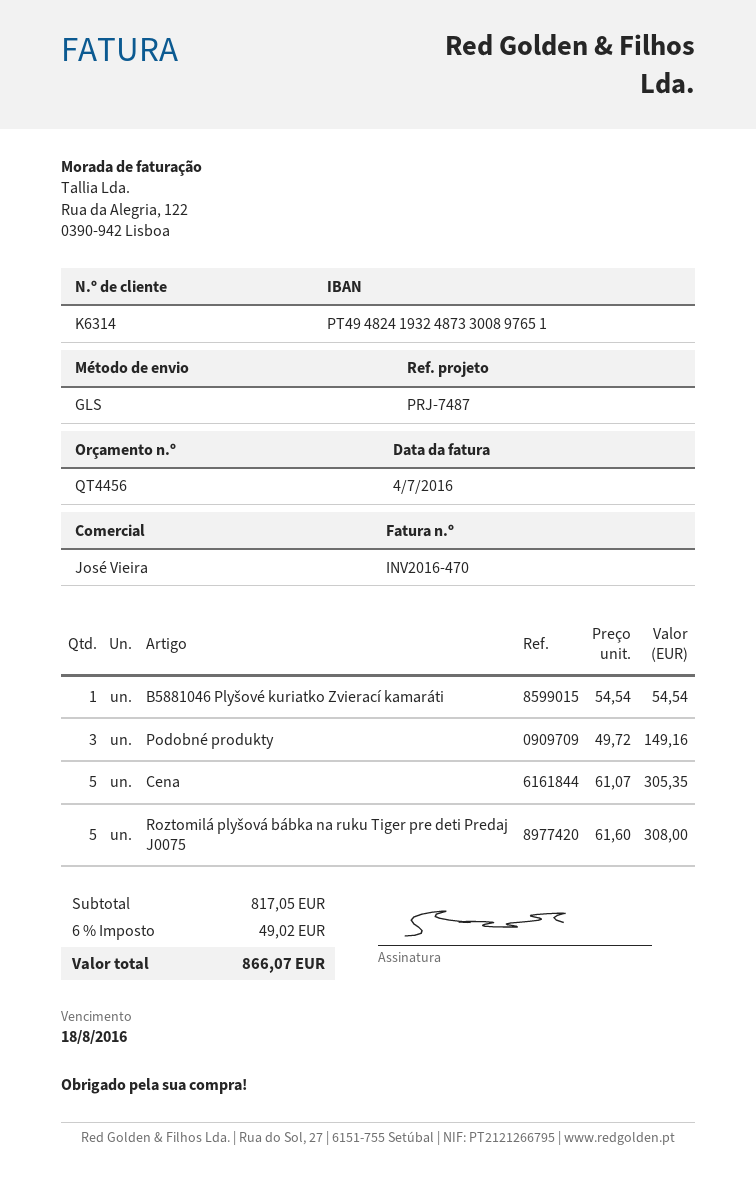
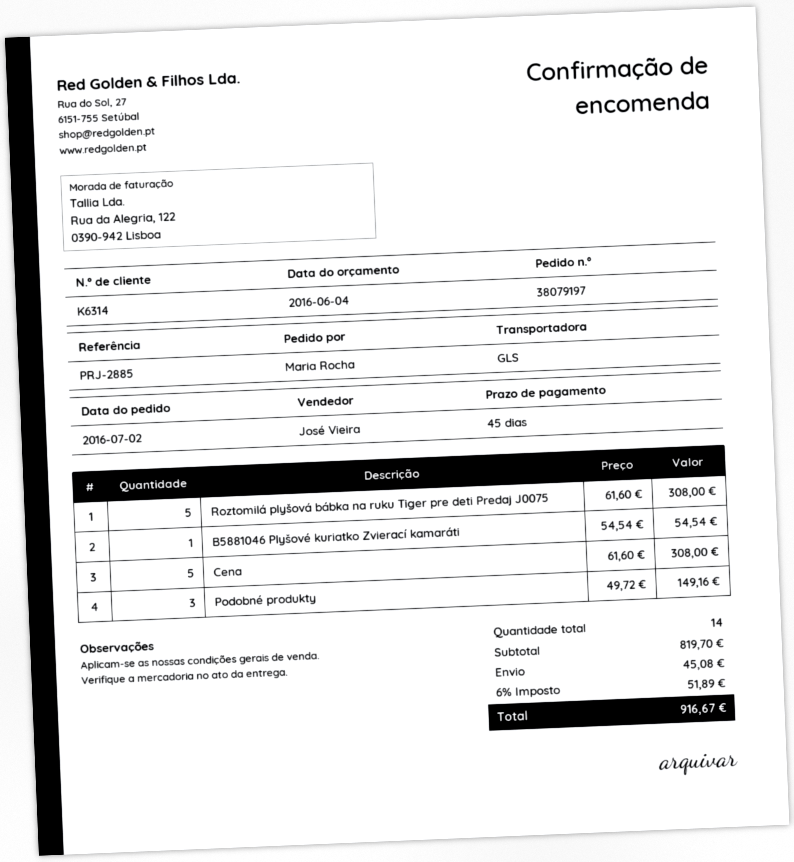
reference: PRJ-7487 -> PRJ-2885
Cena: 5 x 61.07 = 305.35 -> 5 x 61.60 = 308.00
subtotal: 817.05 -> 819.70
shipping: none -> 45.08
tax: 6% = 49.02 -> 6% = 51.89
total: 866.07 -> 916.67

